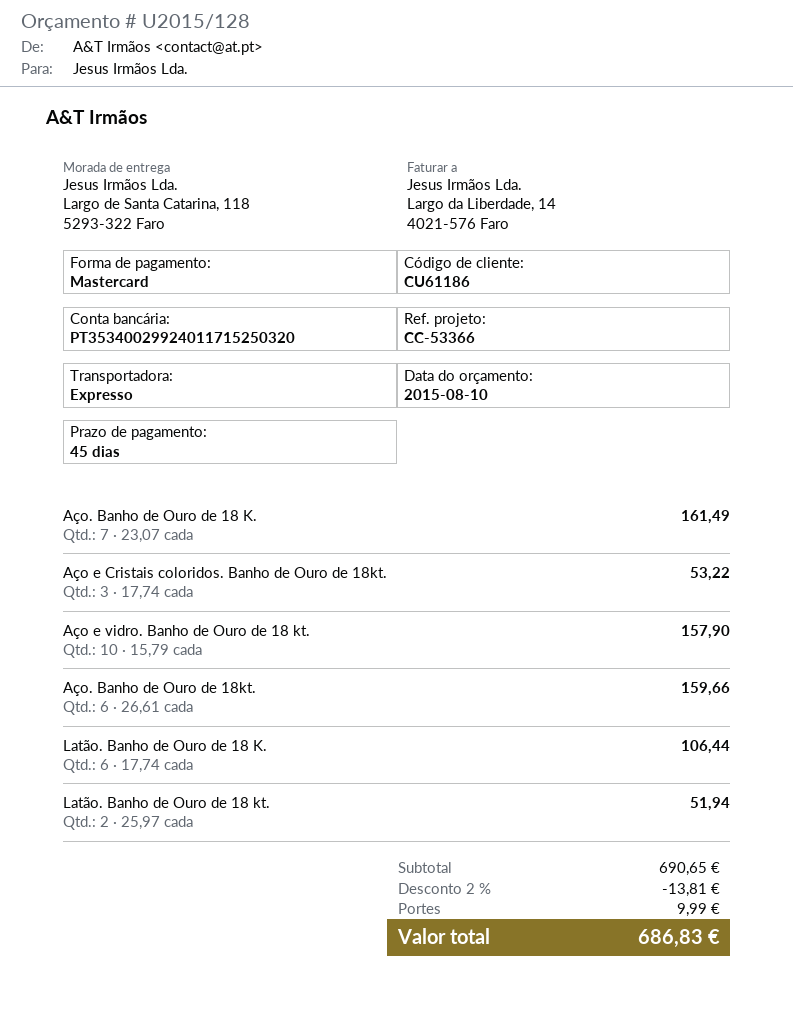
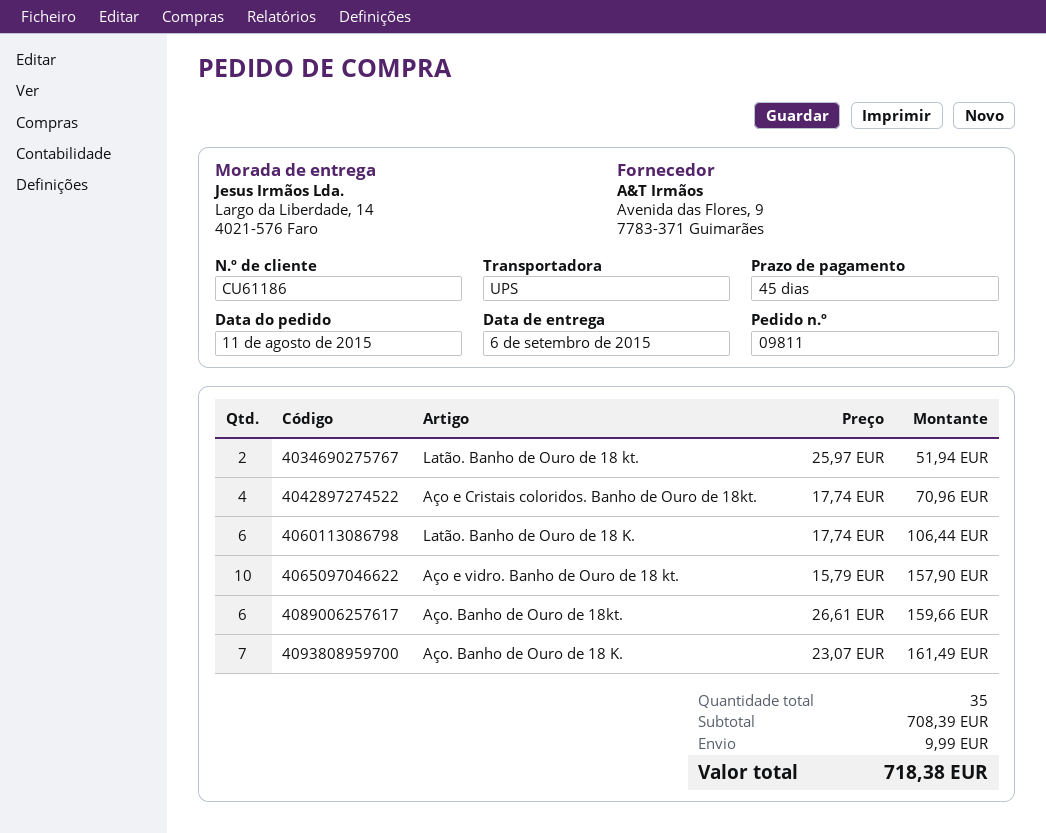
shipping method: express -> UPS
ship to: Largo de Santa Catarina, 118, 5293-322 Faro -> Largo da Liberdade, 14, 4021-576 Faro
Aço e Cristais coloridos. Banho de Ouro de 18kt.: 3 x 17.74 = 53.22 -> 4 x 17.74 = 70.96
subtotal: 690.65 -> 708.39
discount: 2% = 13.81 -> none
total: 686.83 -> 718.38

